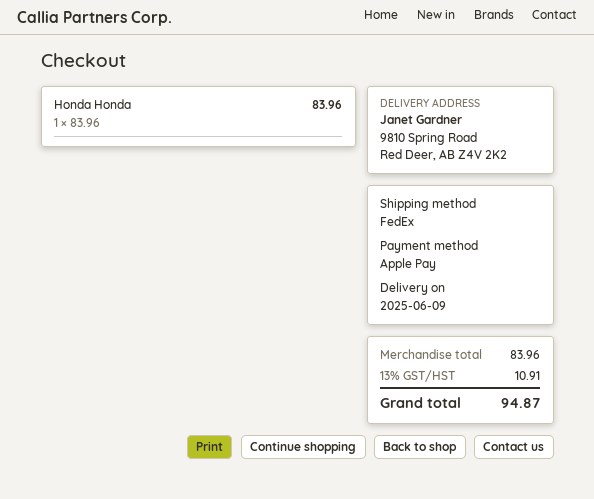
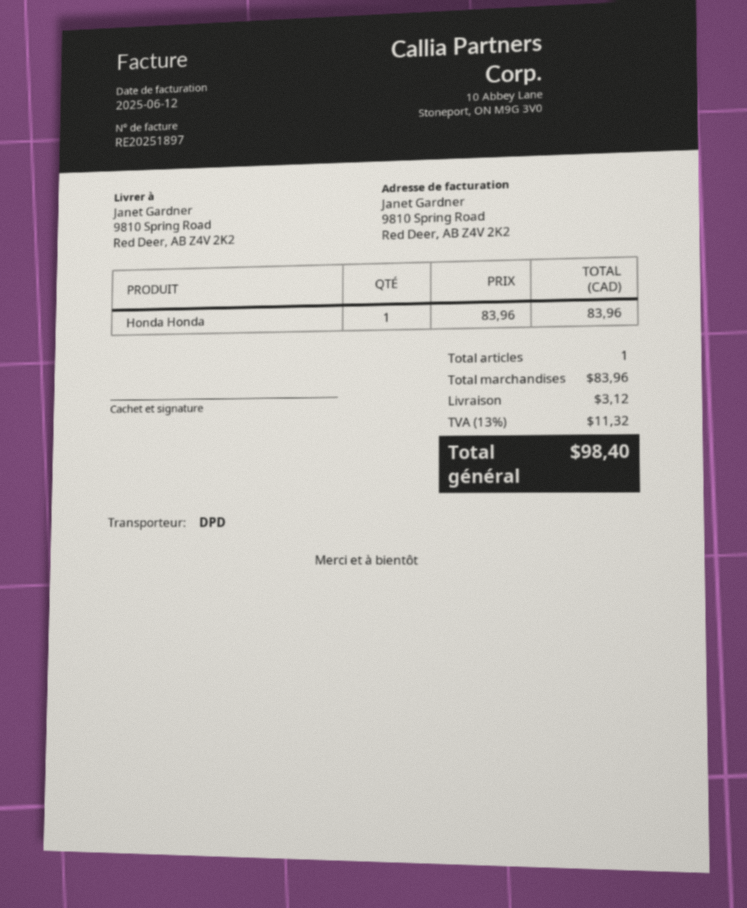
shipping method: FedEx -> DPD
shipping: none -> 3.12
tax: 13% = 10.91 -> 13% = 11.32
total: 94.87 -> 98.40

